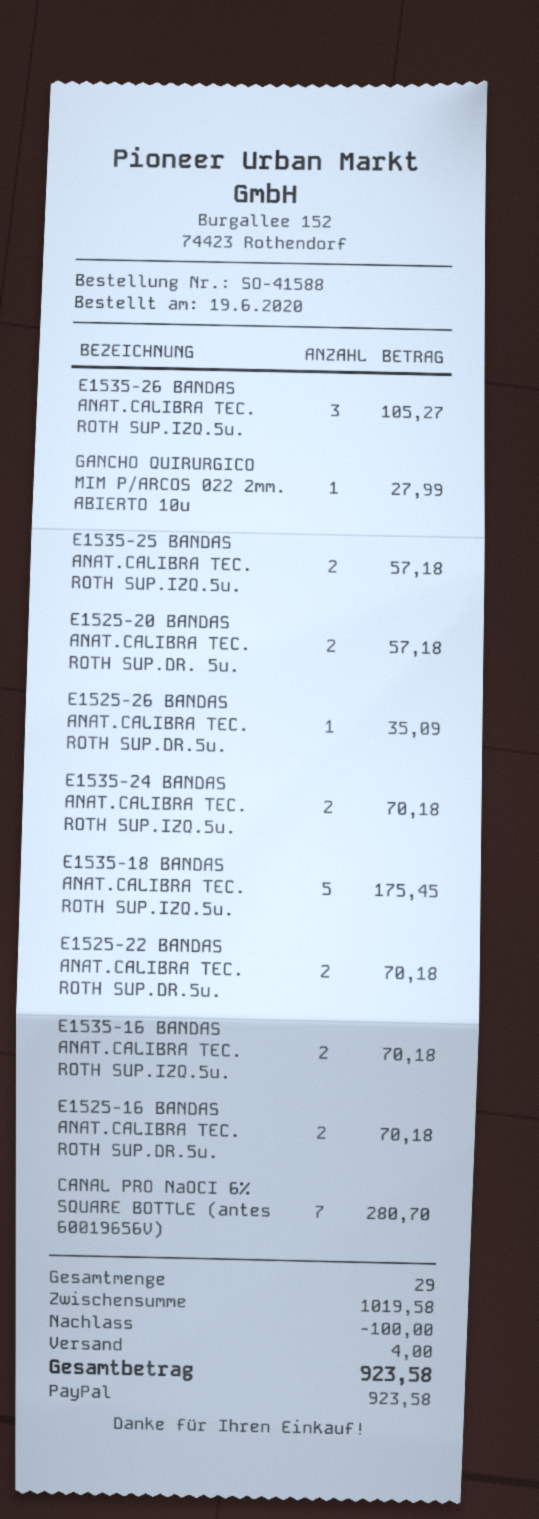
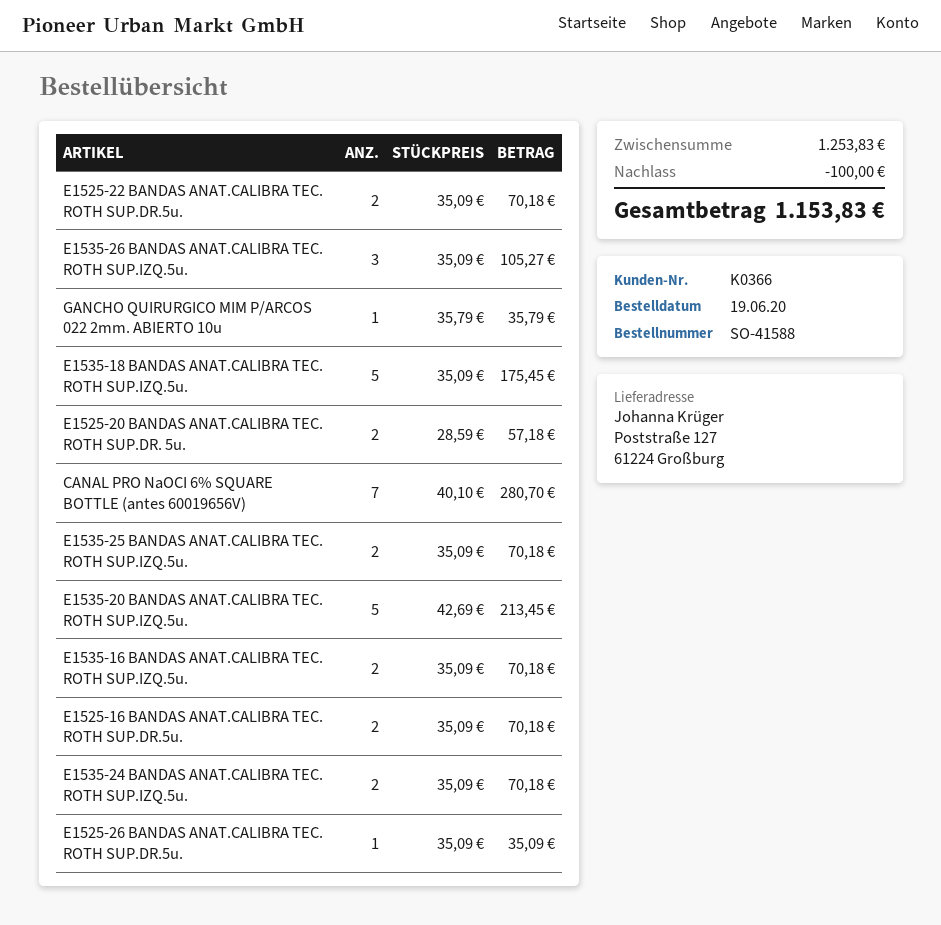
GANCHO QUIRURGICO MIM P/ARCOS 022 2mm. ABIERTO 10u: 1 for 27.99 -> 1 for 35.79
E1535-25 BANDAS ANAT.CALIBRA TEC. ROTH SUP.IZQ.5u.: 2 for 57.18 -> 2 for 70.18
E1535-20 BANDAS ANAT.CALIBRA TEC. ROTH SUP.IZQ.5u.: none -> 5 for 213.45
subtotal: 1019.58 -> 1253.83
shipping: 4.00 -> none
total: 923.58 -> 1153.83

